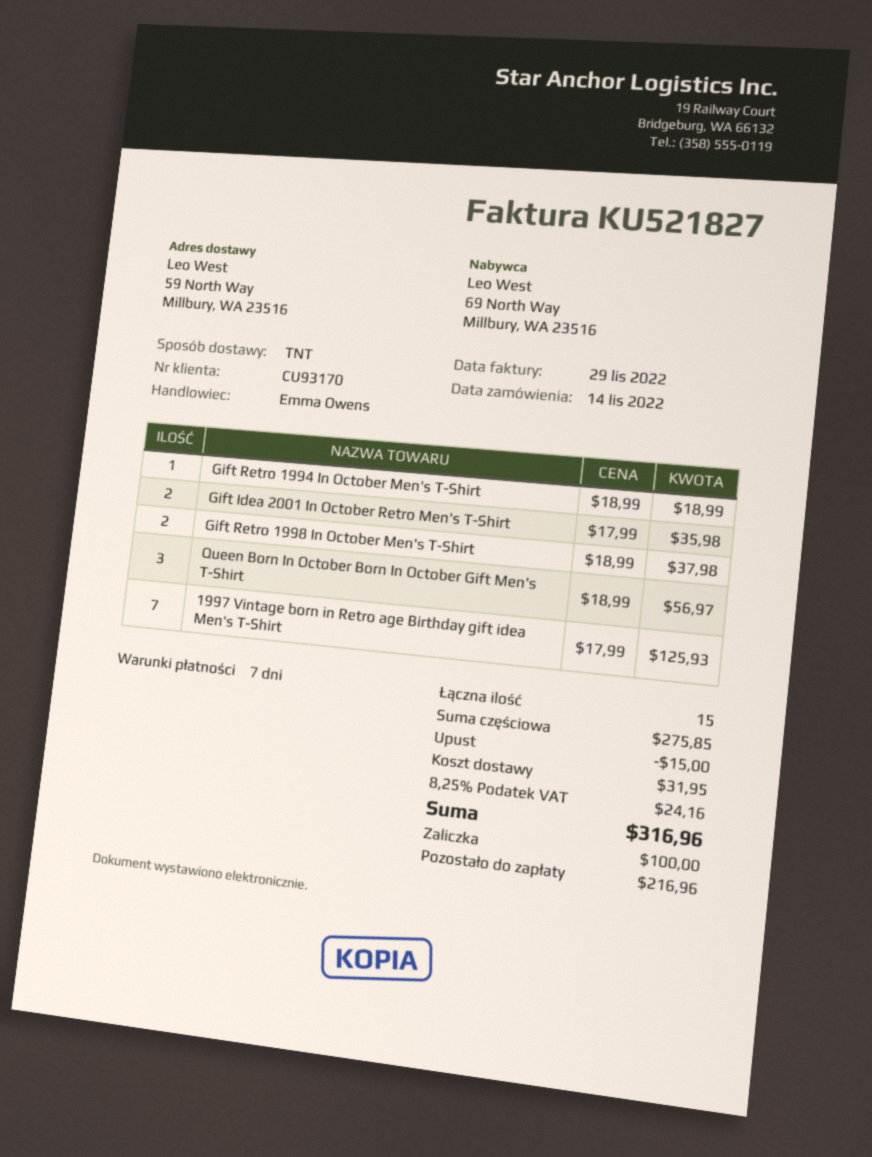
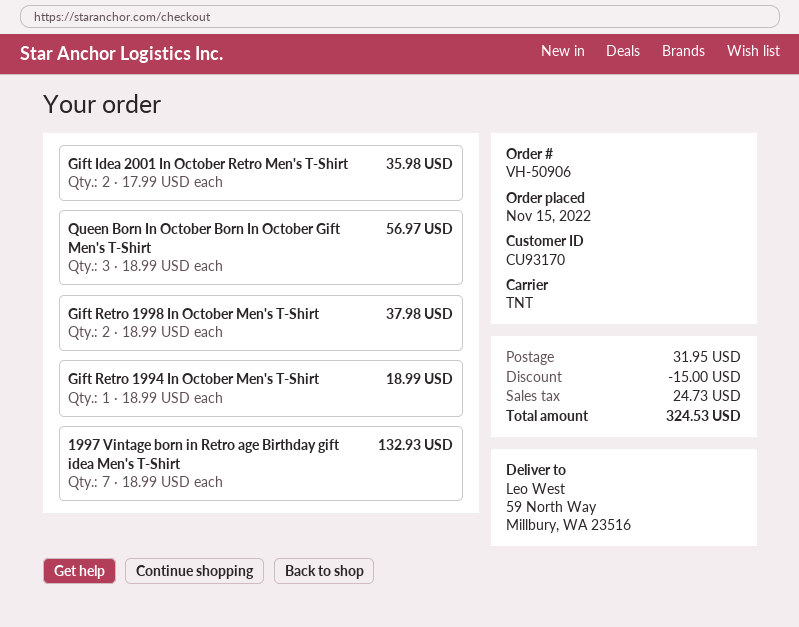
order date: 2022-11-14 -> 2022-11-15
1997 Vintage born in Retro age Birthday gift idea Men's T-Shirt: 7 x 17.99 = 125.93 -> 7 x 18.99 = 132.93
tax: 24.16 -> 24.73
total: 316.96 -> 324.53

